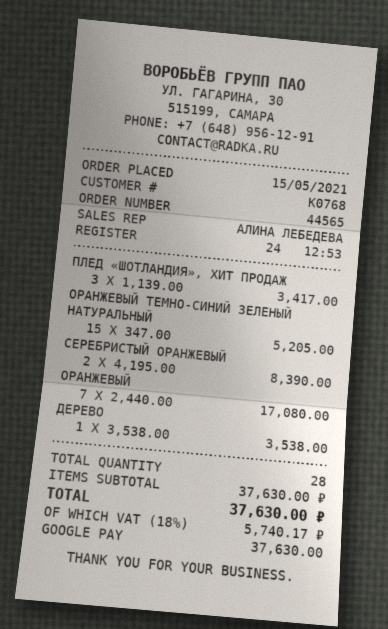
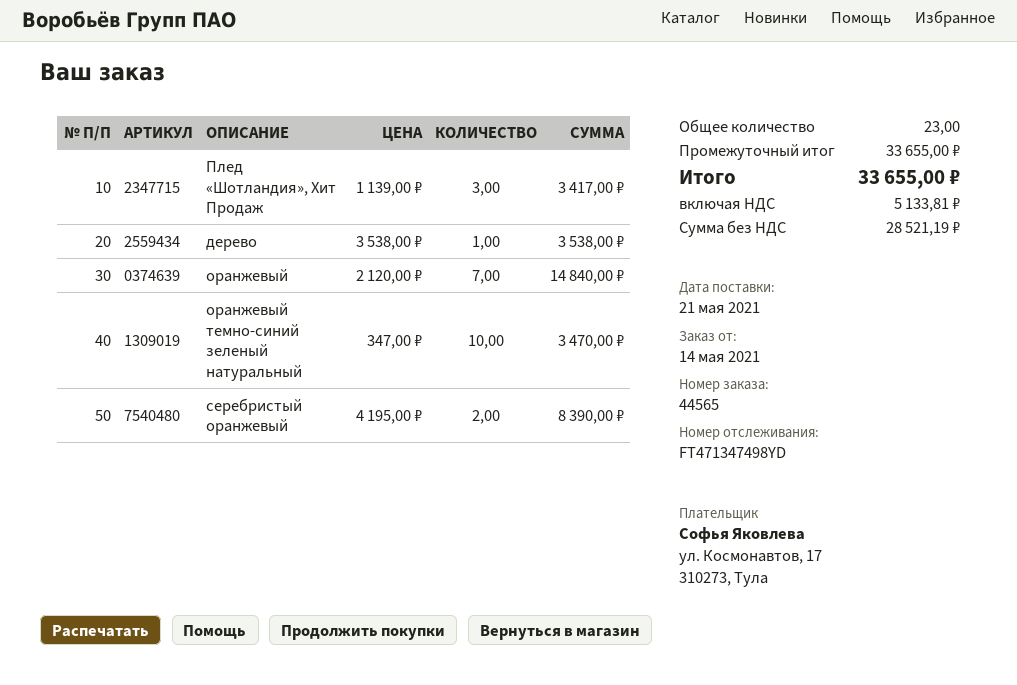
order date: 2021-05-15 -> 2021-05-14
ОРАНЖЕВЫЙ ТЕМНО-СИНИЙ ЗЕЛЕНЫЙ НАТУРАЛЬНЫЙ: 15 x 347.00 = 5205.00 -> 10 x 347.00 = 3470.00
ОРАНЖЕВЫЙ: 7 x 2440.00 = 17080.00 -> 7 x 2120.00 = 14840.00
total quantity: 28 -> 23
subtotal: 37630.00 -> 33655.00
tax: 5740.17 -> 5133.81
total: 37630.00 -> 33655.00

